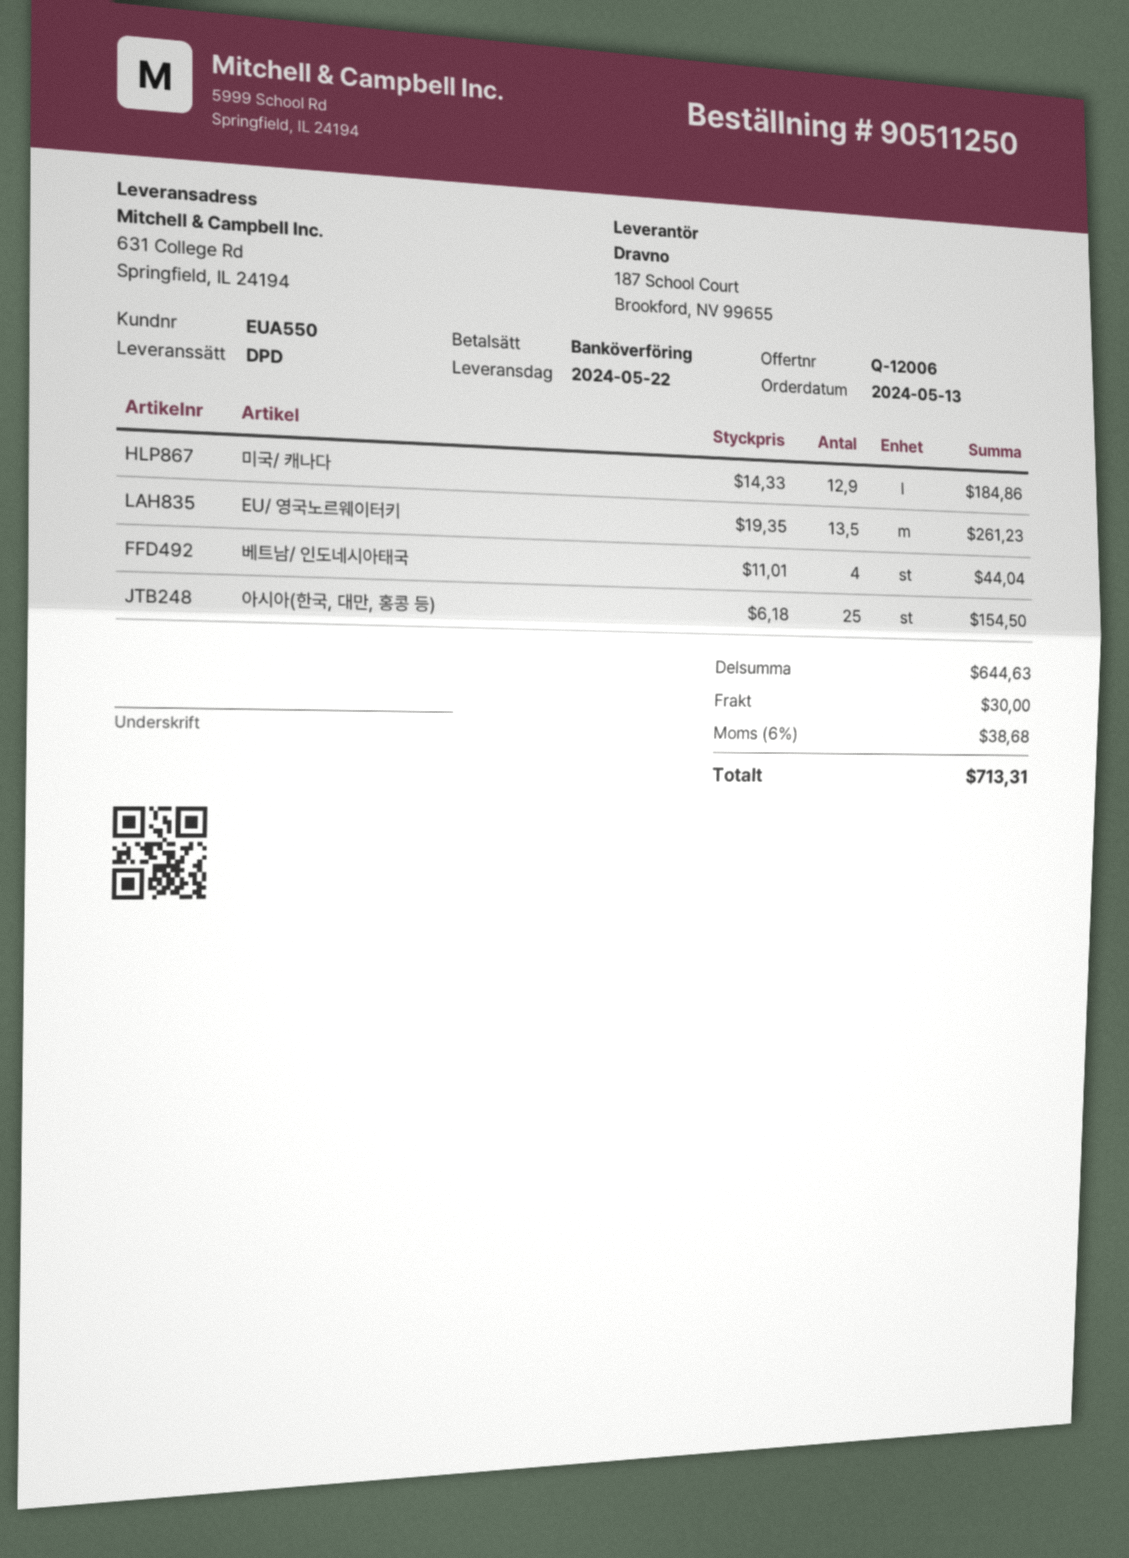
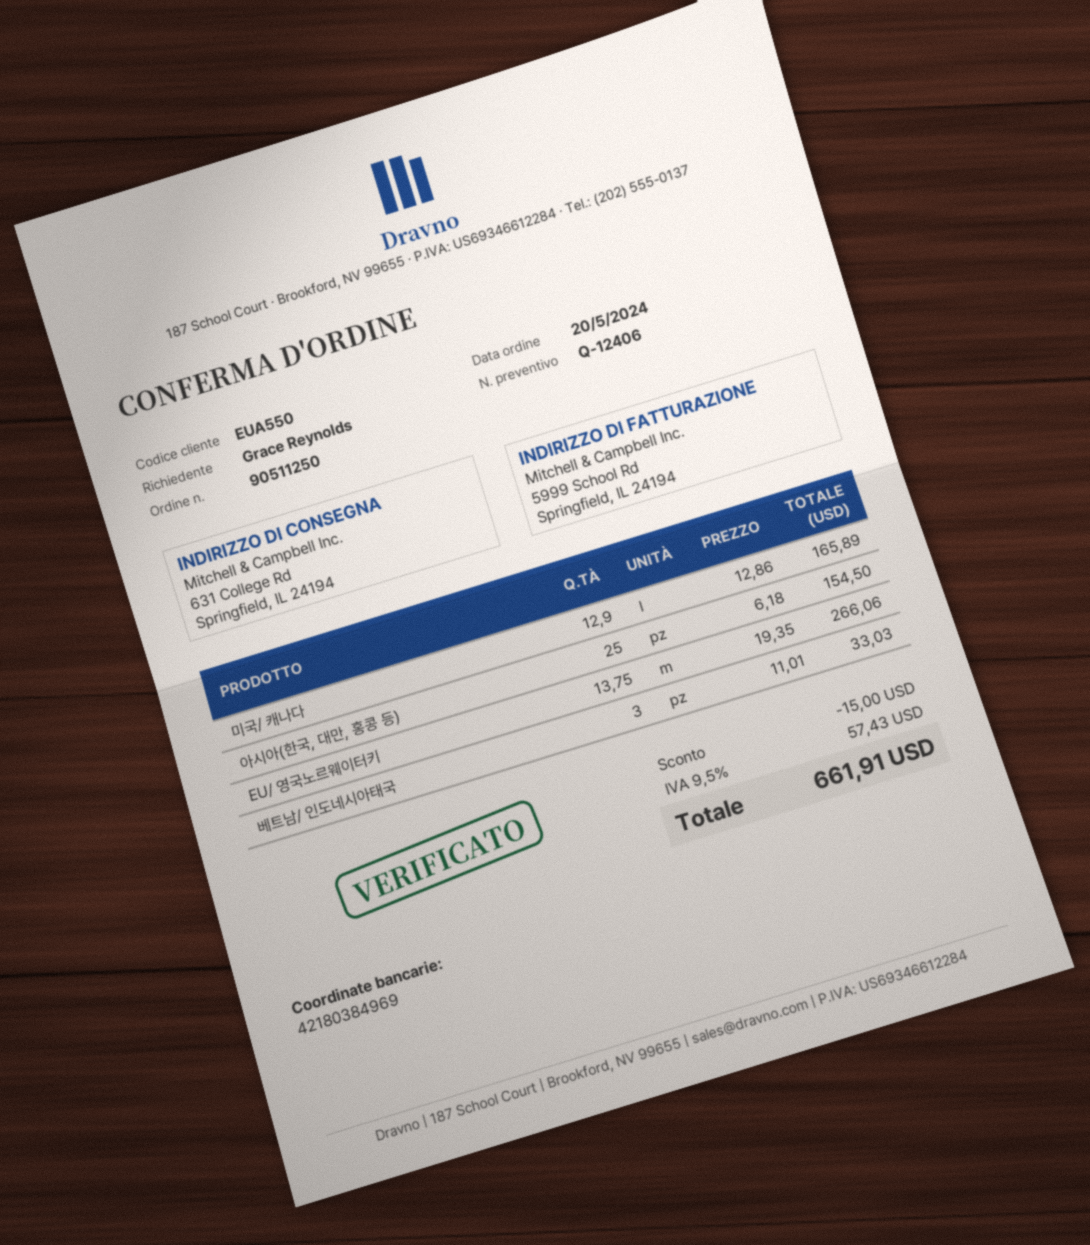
quote number: Q-12006 -> Q-12406
order date: 2024-05-13 -> 2024-05-20
미국/ 캐나다: 12.9 x 14.33 = 184.86 -> 12.9 x 12.86 = 165.89
EU/ 영국노르웨이터키: 13.5 x 19.35 = 261.23 -> 13.75 x 19.35 = 266.06
베트남/ 인도네시아태국: 4 x 11.01 = 44.04 -> 3 x 11.01 = 33.03
discount: none -> 15.00
shipping: 30.00 -> none
tax: 6% = 38.68 -> 9.5% = 57.43
total: 713.31 -> 661.91

